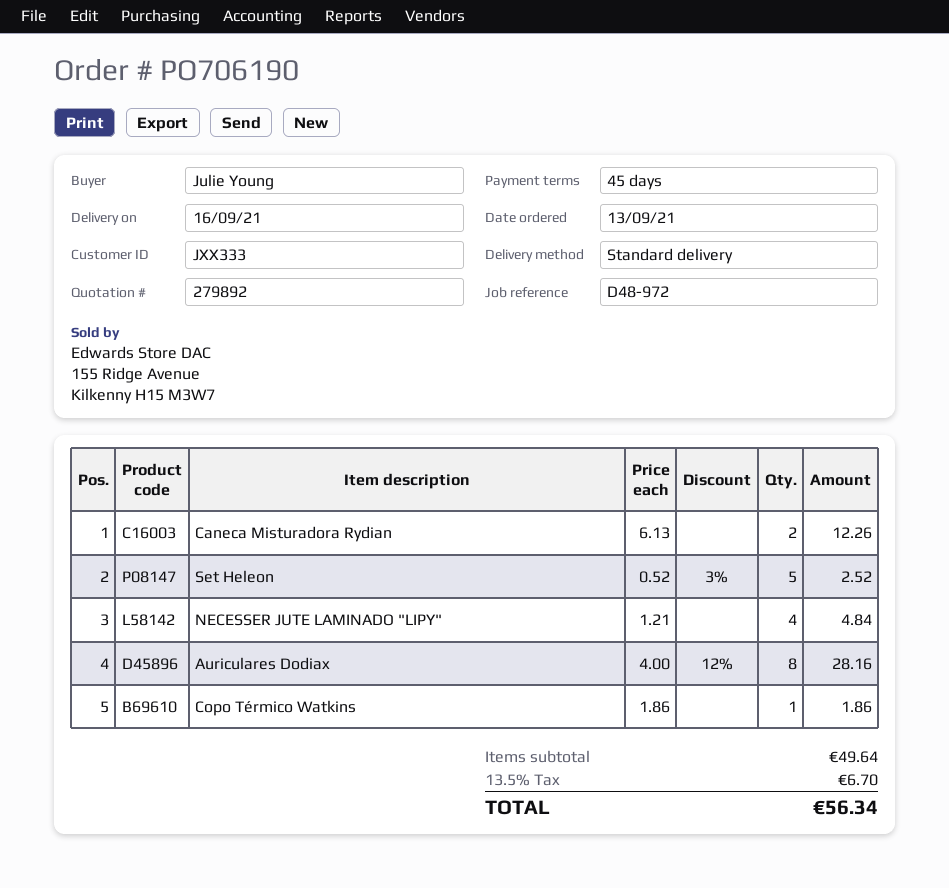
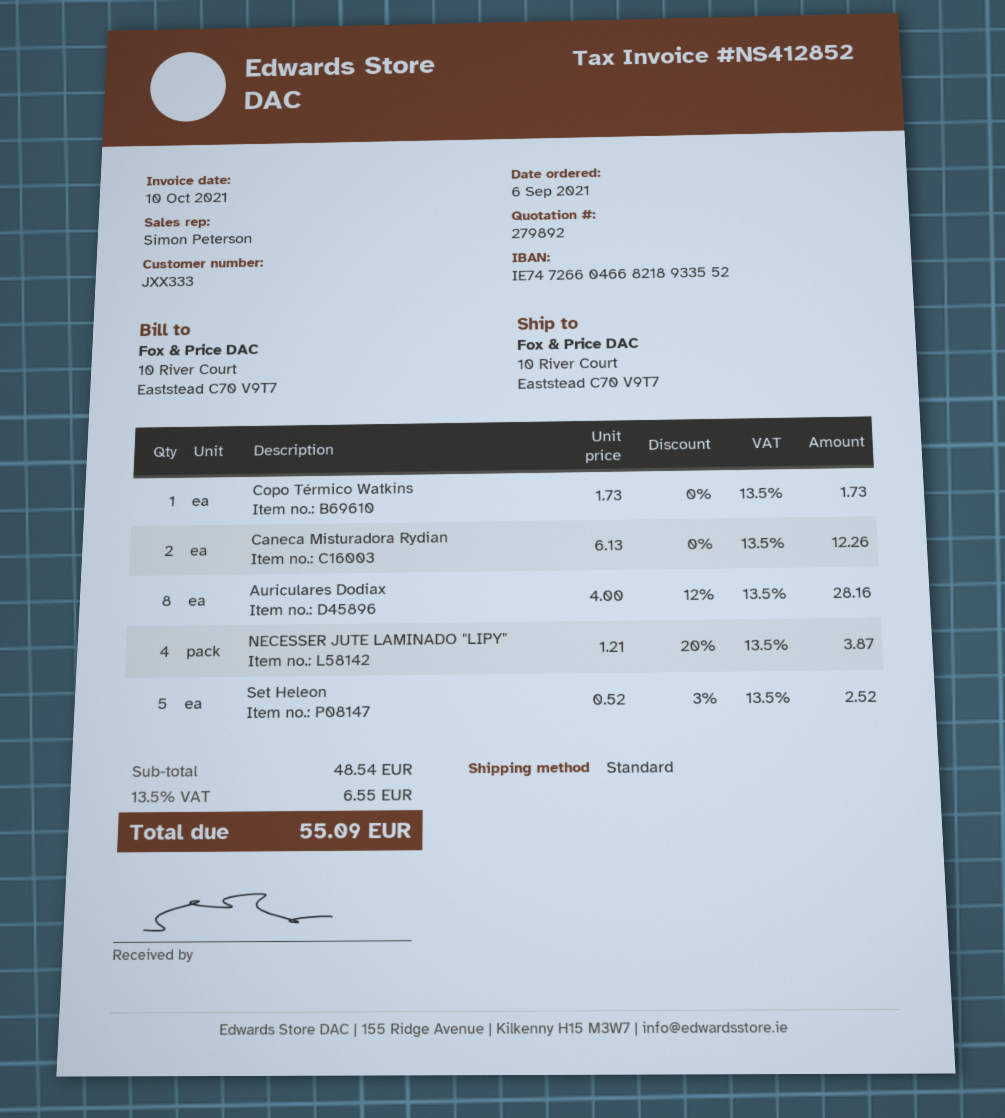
order date: 2021-09-13 -> 2021-09-06
NECESSER JUTE LAMINADO "LIPY": 4 x 1.21 = 4.84 -> 4 x 1.21 - 20% = 3.87
Copo Térmico Watkins: 1 x 1.86 = 1.86 -> 1 x 1.73 = 1.73
subtotal: 49.64 -> 48.54
tax: 13.5% = 6.70 -> 13.5% = 6.55
total: 56.34 -> 55.09

